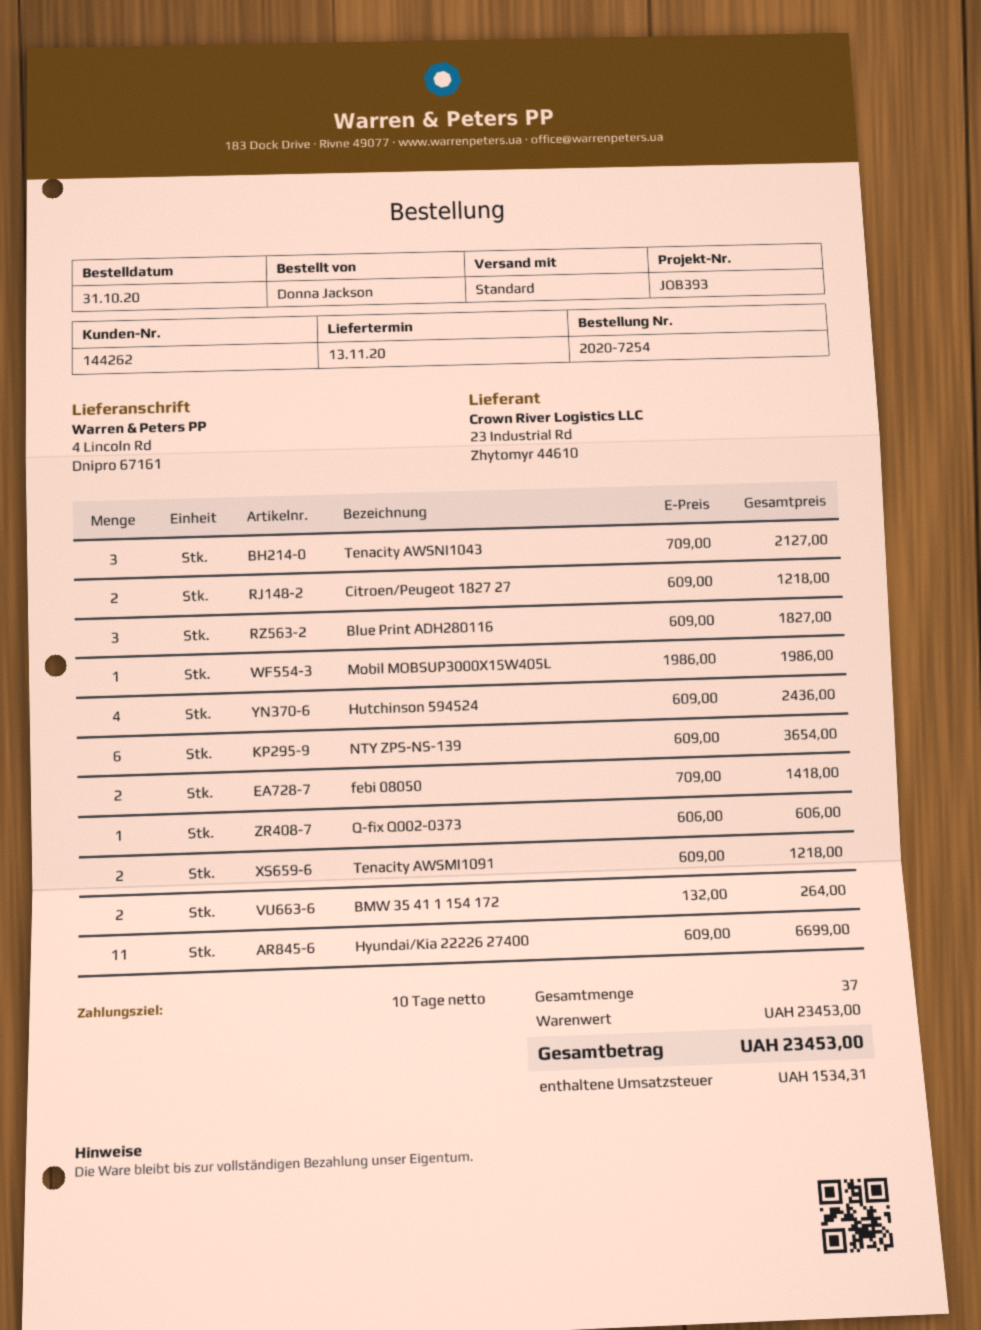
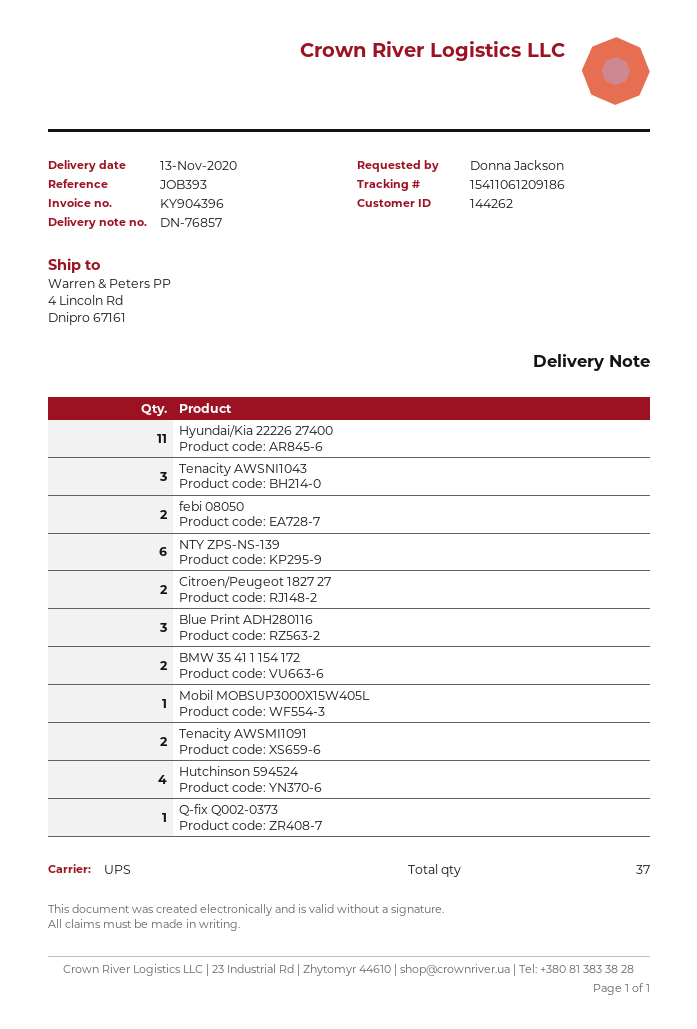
shipping method: standard -> UPS

